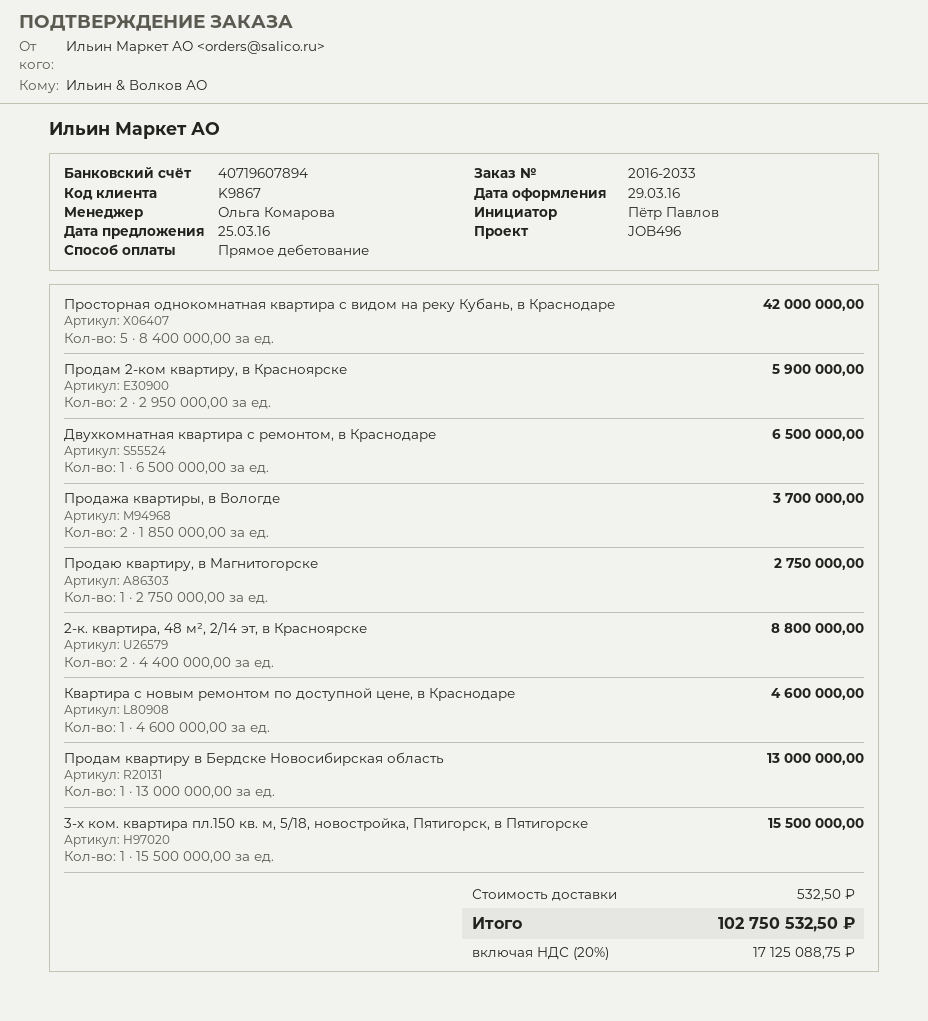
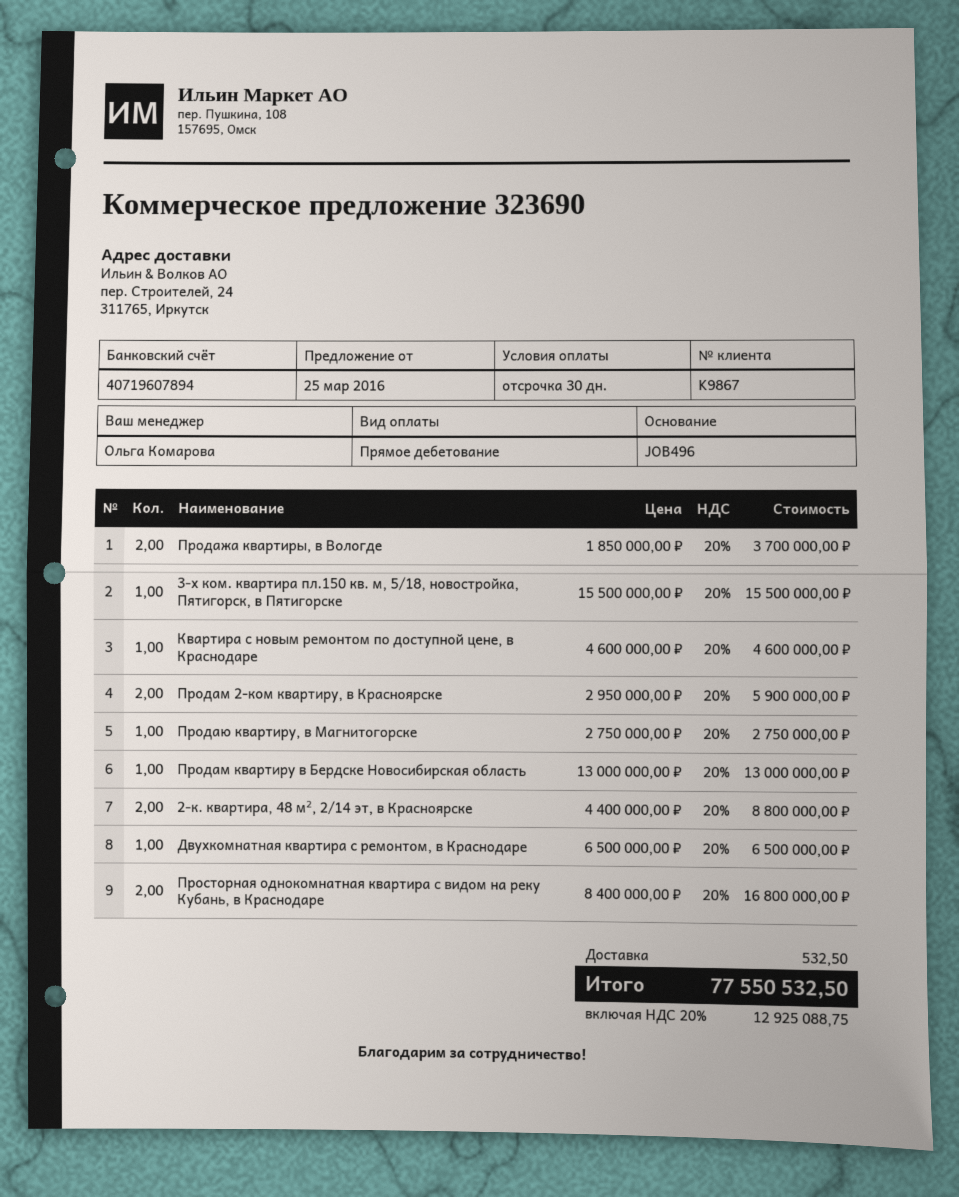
Просторная однокомнатная квартира с видом на реку Кубань, в Краснодаре: 5 x 8400000.00 = 42000000.00 -> 2 x 8400000.00 = 16800000.00
tax: 20% = 17125088.75 -> 20% = 12925088.75
total: 102750532.50 -> 77550532.50

